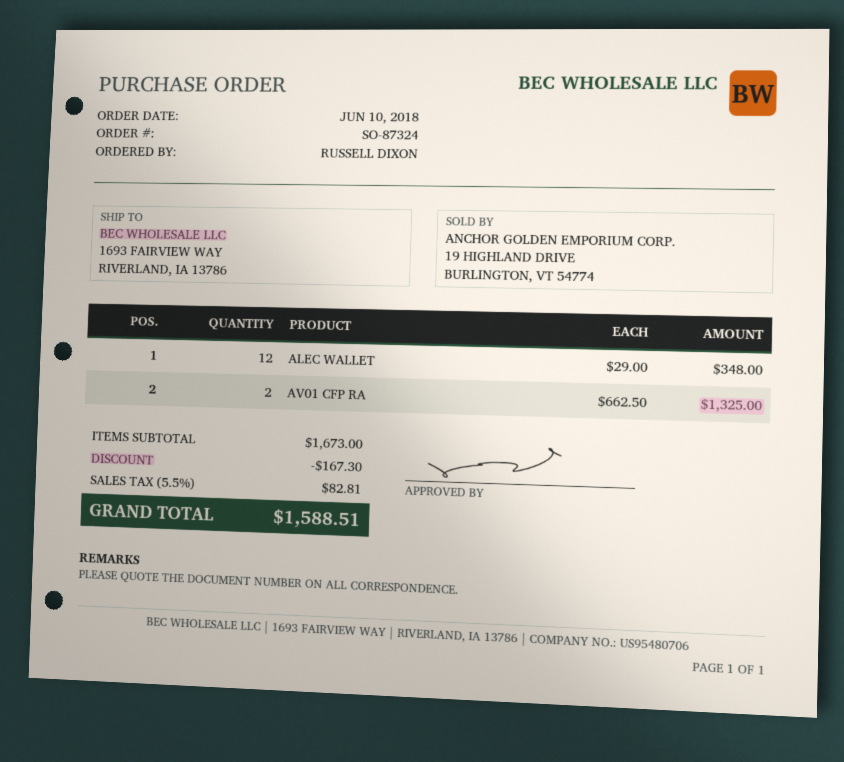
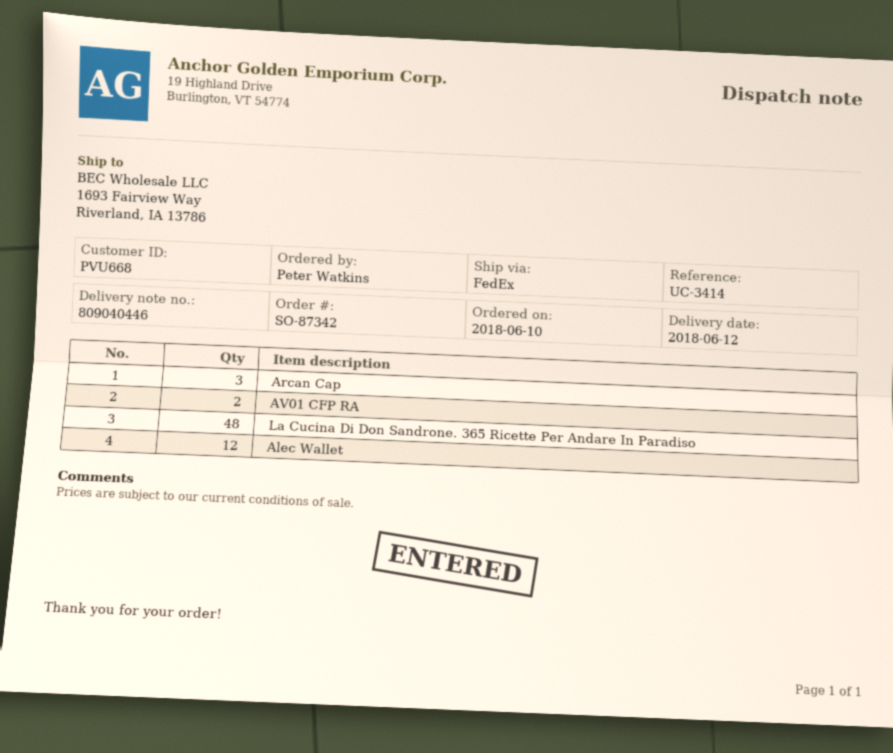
order number: SO-87324 -> SO-87342
ordered by: RUSSELL DIXON -> Peter Watkins
Arcan Cap: none -> 3
La Cucina Di Don Sandrone. 365 Ricette Per Andare In Paradiso: none -> 48

